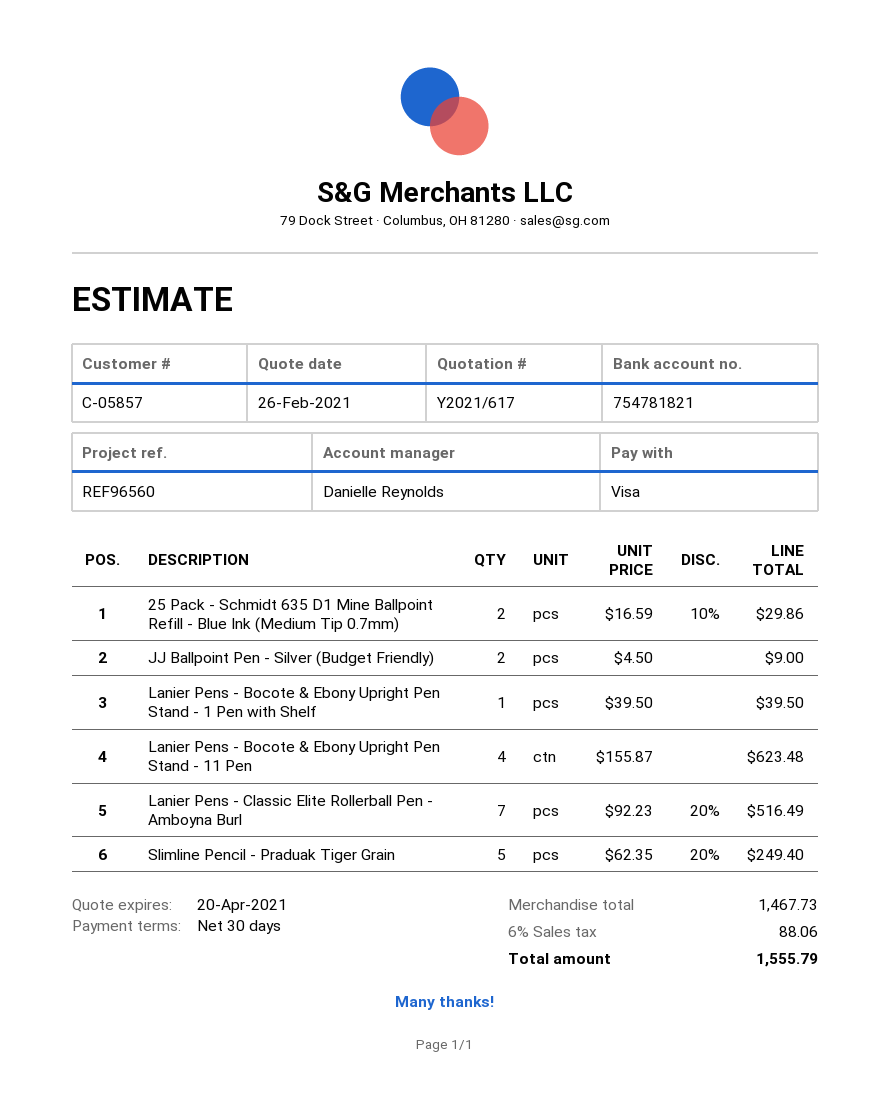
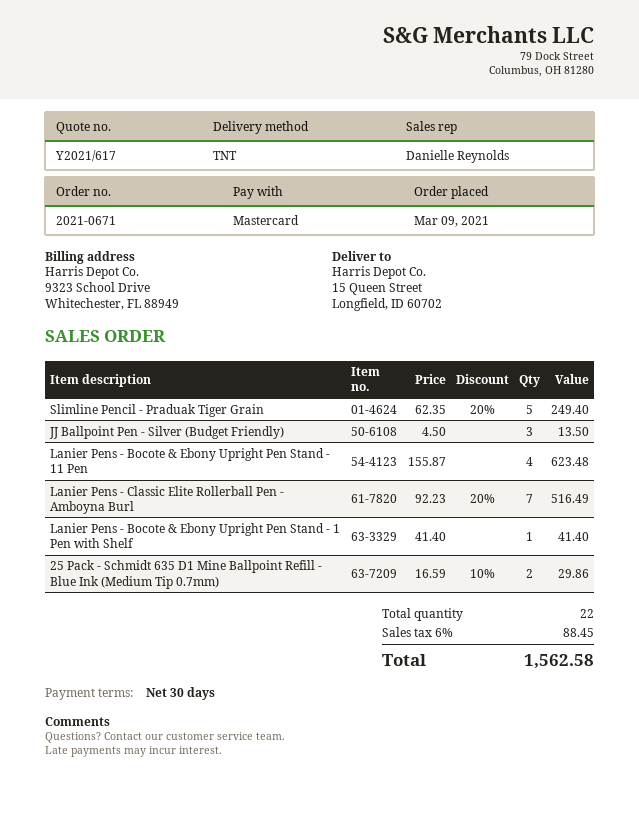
payment method: Visa -> Mastercard
JJ Ballpoint Pen - Silver (Budget Friendly): 2 x 4.50 = 9.00 -> 3 x 4.50 = 13.50
Lanier Pens - Bocote & Ebony Upright Pen Stand - 1 Pen with Shelf: 1 x 39.50 = 39.50 -> 1 x 41.40 = 41.40
tax: 6% = 88.06 -> 6% = 88.45
total: 1555.79 -> 1562.58

